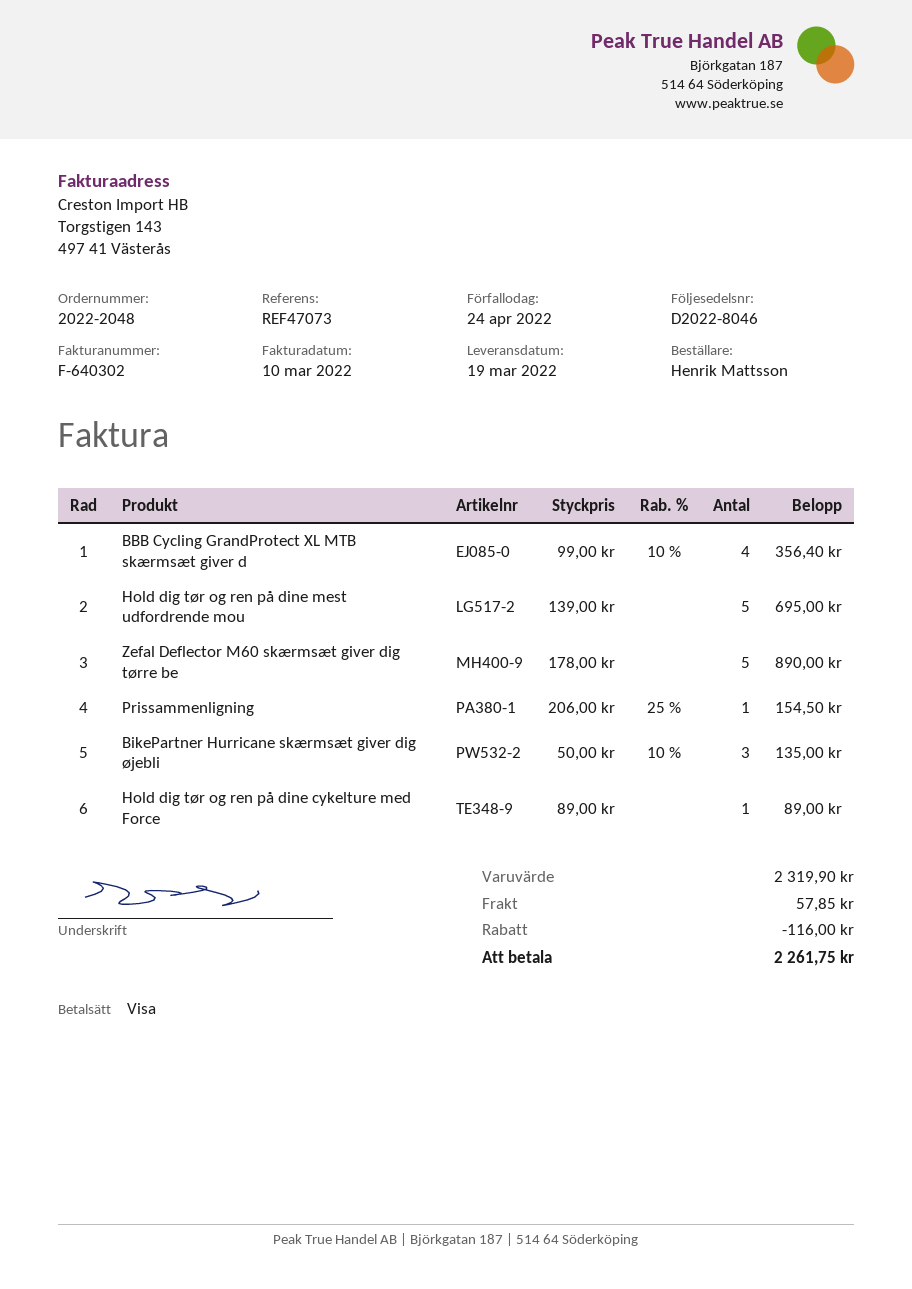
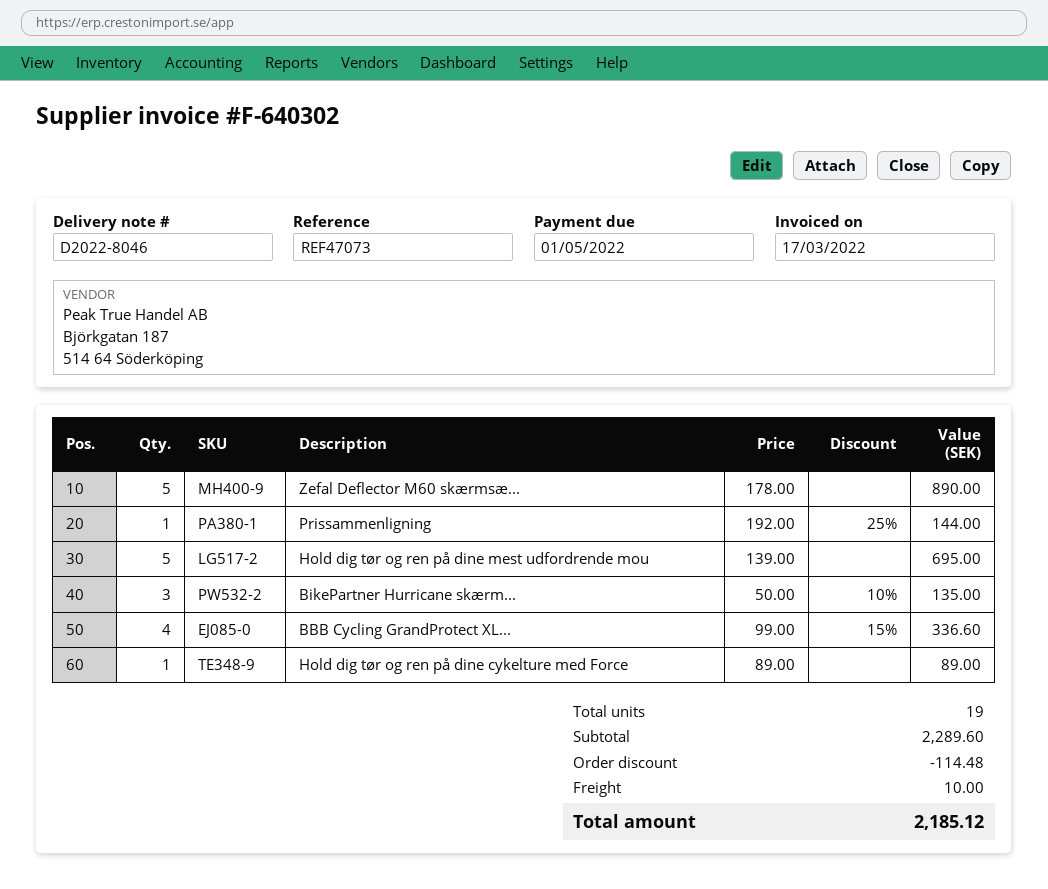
invoice date: 2022-03-10 -> 2022-03-17
due date: 2022-04-24 -> 2022-05-01
BBB Cycling GrandProtect XL MTB skærmsæt giver d: 4 x 99.00 - 10% = 356.40 -> 4 x 99.00 - 15% = 336.60
Prissammenligning: 1 x 206.00 - 25% = 154.50 -> 1 x 192.00 - 25% = 144.00
subtotal: 2319.90 -> 2289.60
discount: 116.00 -> 114.48
shipping: 57.85 -> 10.00
total: 2261.75 -> 2185.12

